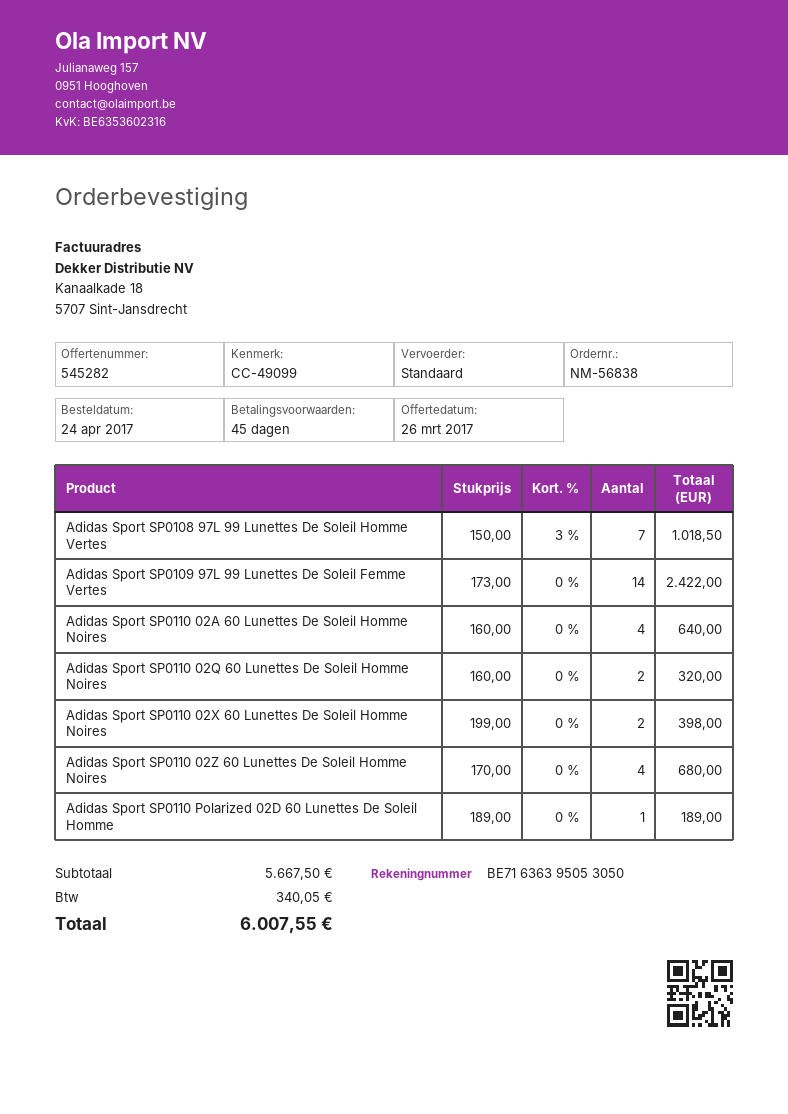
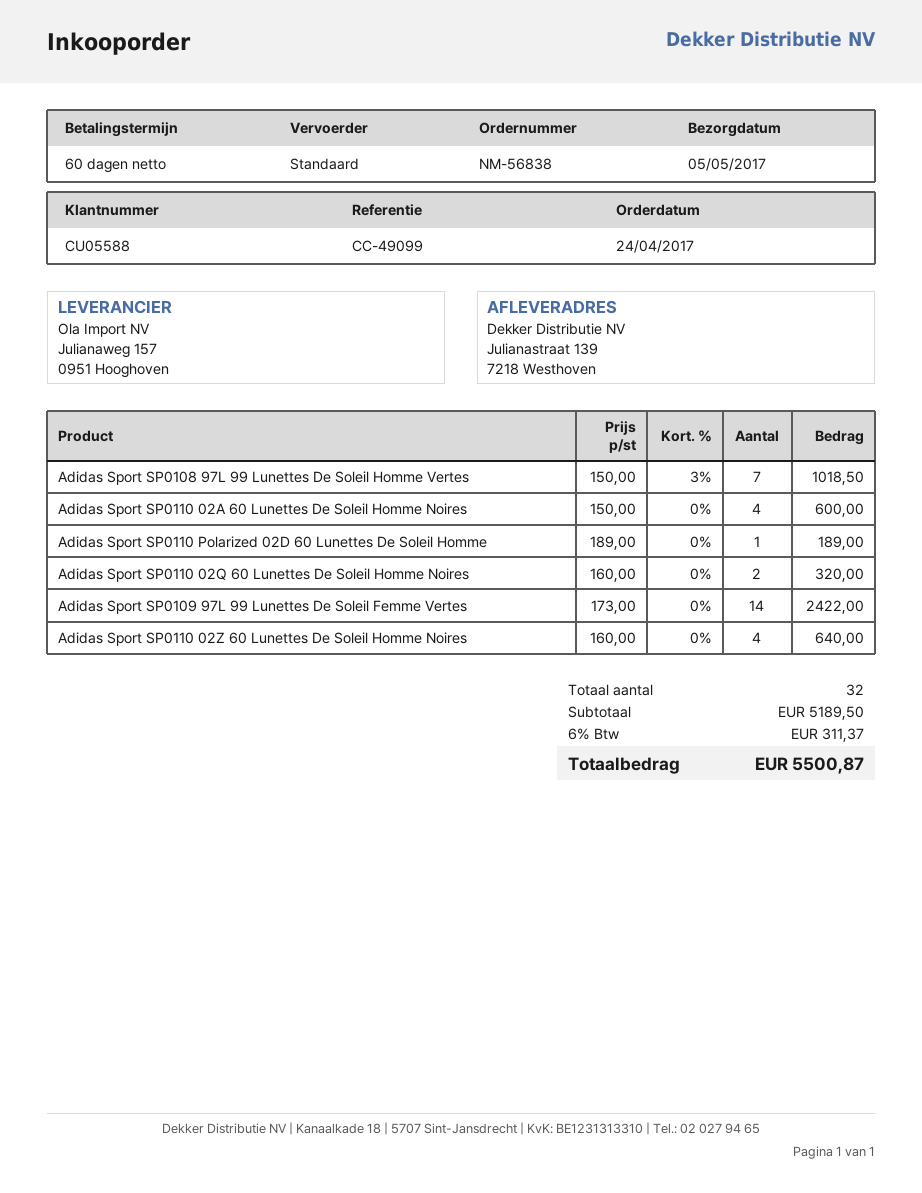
payment terms: 45 days -> 60 days
Adidas Sport SP0110 02A 60 Lunettes De Soleil Homme Noires: 4 x 160.00 = 640.00 -> 4 x 150.00 = 600.00
Adidas Sport SP0110 02X 60 Lunettes De Soleil Homme Noires: 2 x 199.00 = 398.00 -> none
Adidas Sport SP0110 02Z 60 Lunettes De Soleil Homme Noires: 4 x 170.00 = 680.00 -> 4 x 160.00 = 640.00
subtotal: 5667.50 -> 5189.50
tax: 340.05 -> 311.37
total: 6007.55 -> 5500.87

